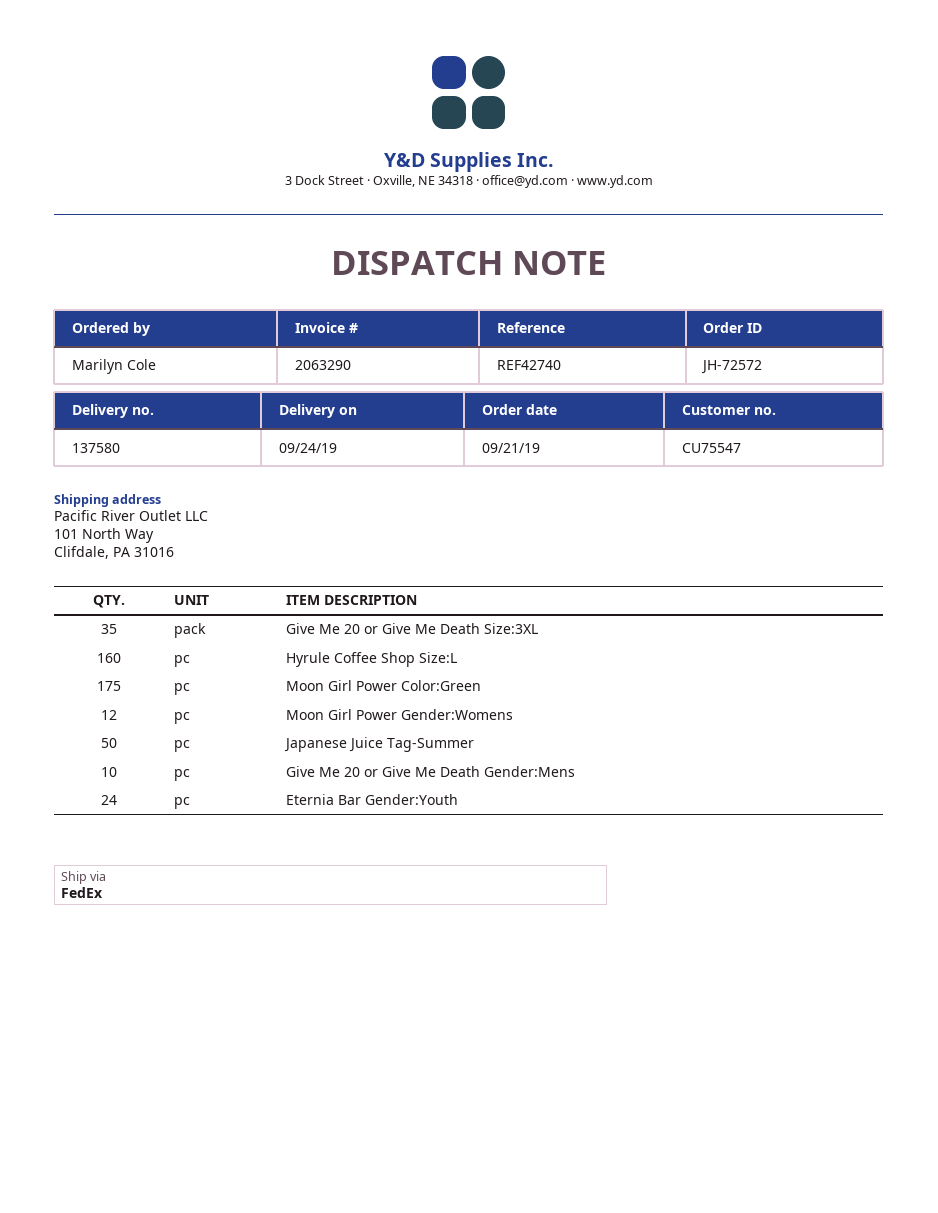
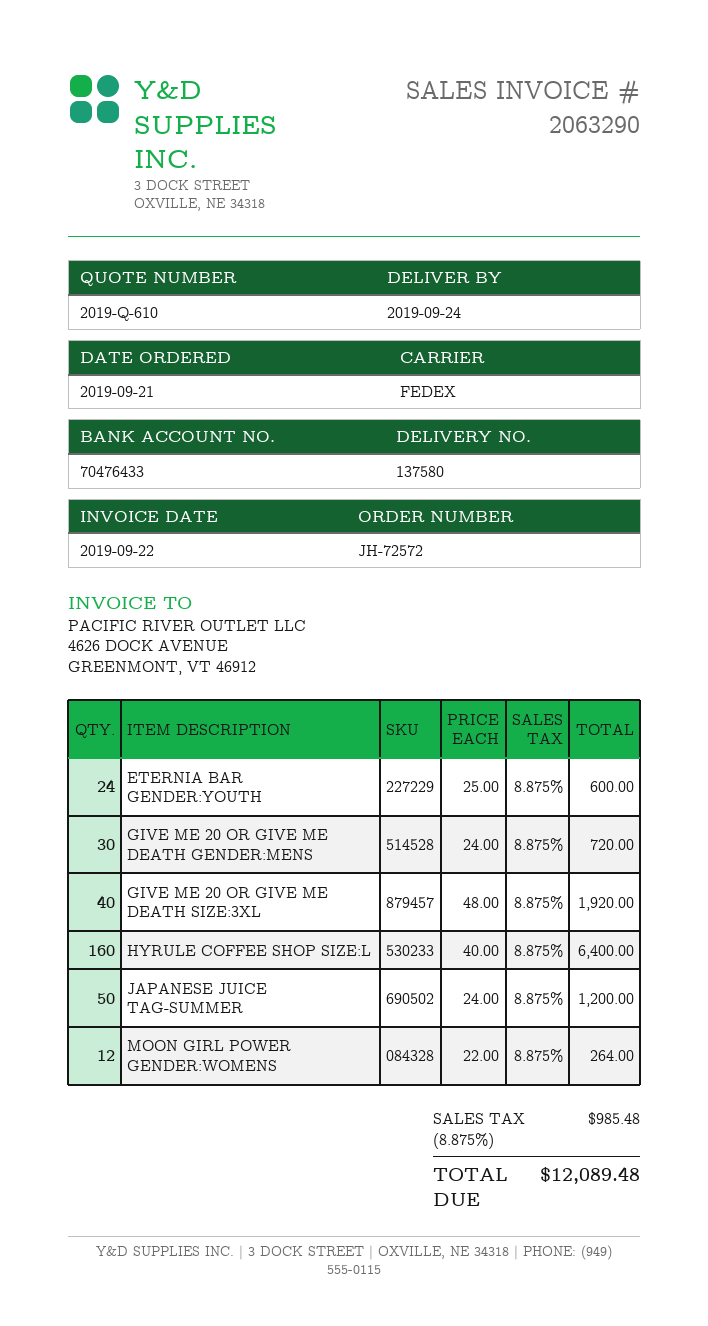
Give Me 20 or Give Me Death Size:3XL: 35 -> 40
Moon Girl Power Color:Green: 175 -> none
Give Me 20 or Give Me Death Gender:Mens: 10 -> 30

